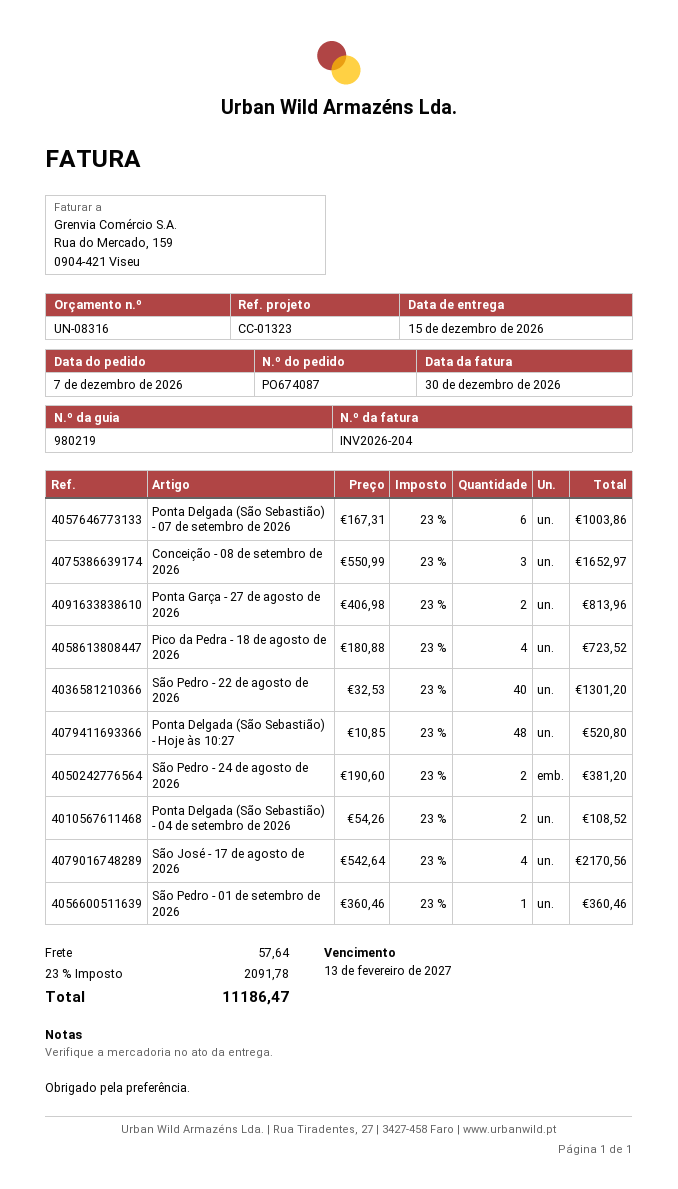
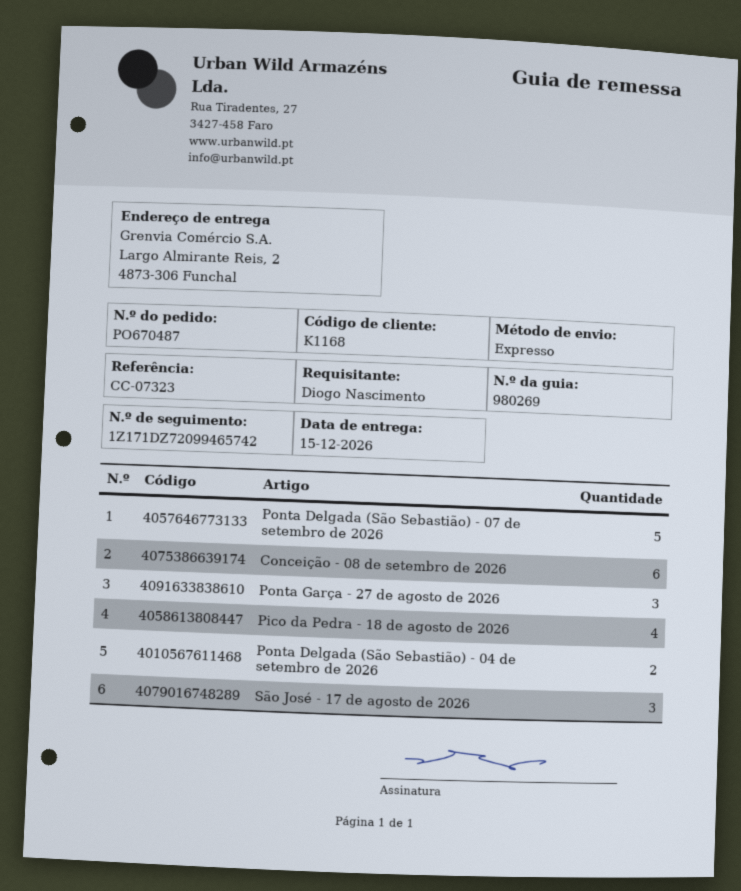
order number: PO674087 -> PO670487
delivery note number: 980219 -> 980269
reference: CC-01323 -> CC-07323
Ponta Delgada (São Sebastião) - 07 de setembro de 2026: 6 -> 5
Conceição - 08 de setembro de 2026: 3 -> 6
Ponta Garça - 27 de agosto de 2026: 2 -> 3
São Pedro - 22 de agosto de 2026: 40 -> none
Ponta Delgada (São Sebastião) - Hoje às 10:27: 48 -> none
São Pedro - 24 de agosto de 2026: 2 -> none
São José - 17 de agosto de 2026: 4 -> 3
São Pedro - 01 de setembro de 2026: 1 -> none

